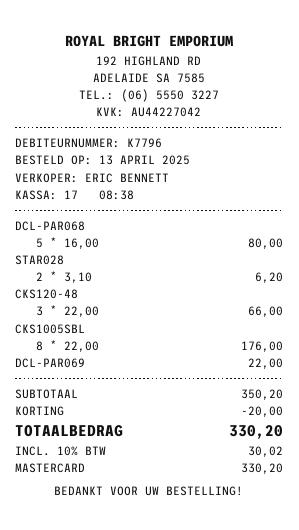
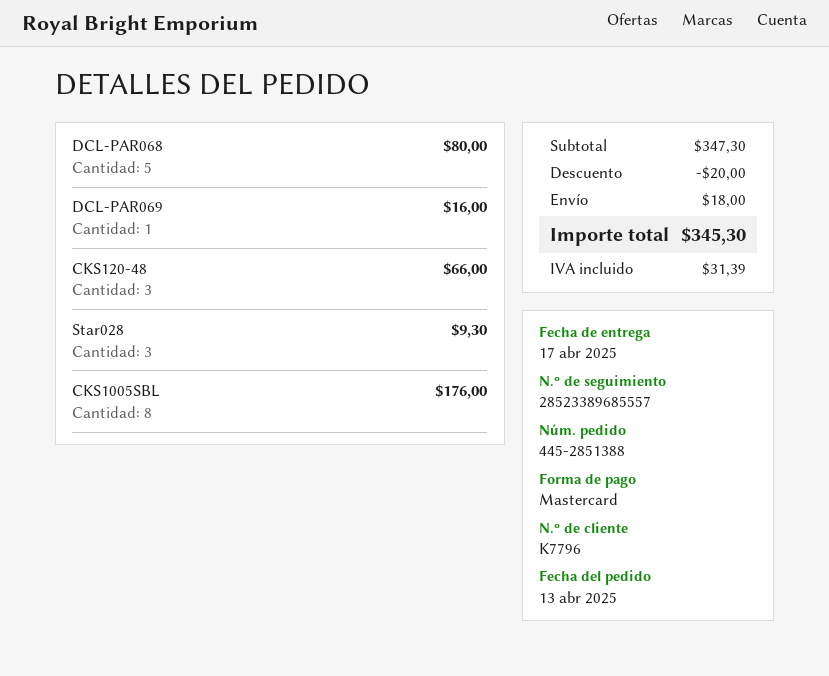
STAR028: 2 for 6.20 -> 3 for 9.30
DCL-PAR069: 1 for 22.00 -> 1 for 16.00
subtotal: 350.20 -> 347.30
shipping: none -> 18.00
tax: 30.02 -> 31.39
total: 330.20 -> 345.30

